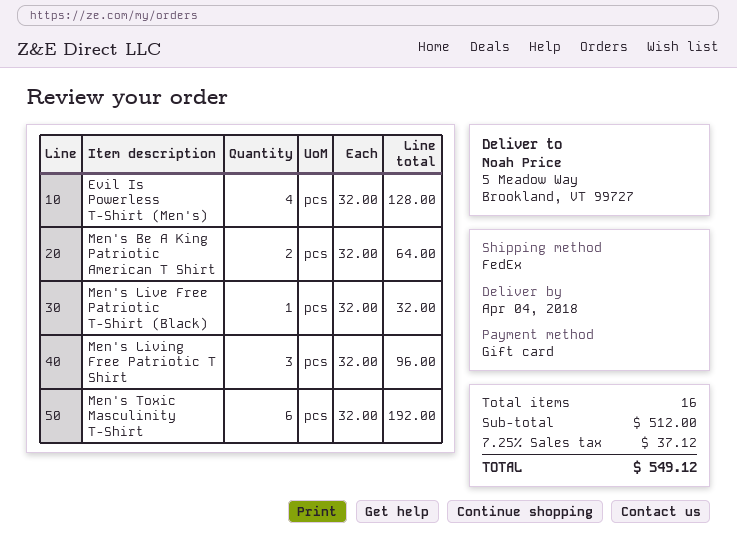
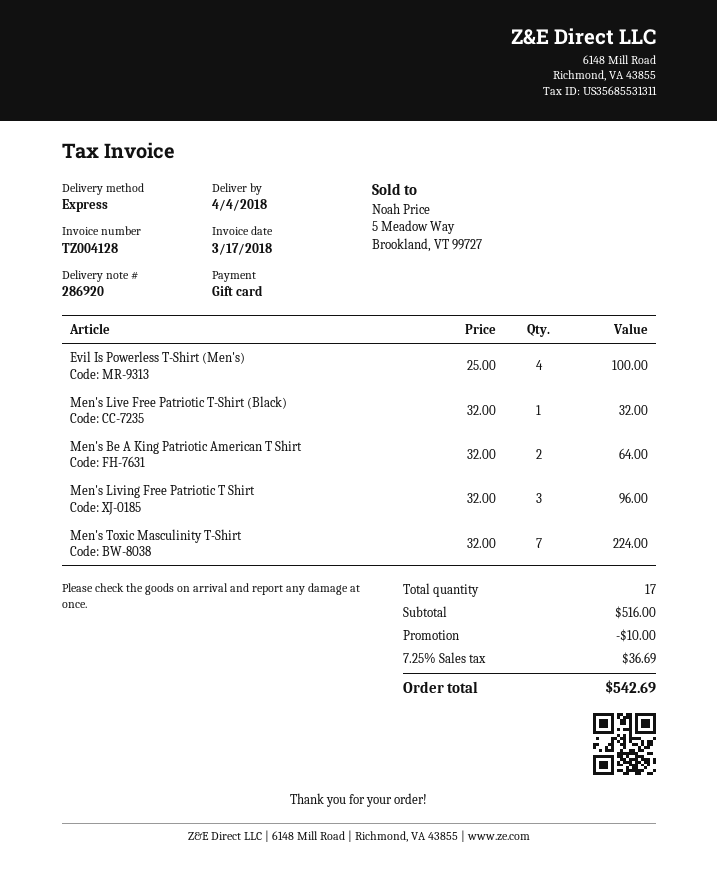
shipping method: FedEx -> express
Evil Is Powerless T-Shirt (Men's): 4 x 32.00 = 128.00 -> 4 x 25.00 = 100.00
Men's Toxic Masculinity T-Shirt: 6 x 32.00 = 192.00 -> 7 x 32.00 = 224.00
total quantity: 16 -> 17
subtotal: 512.00 -> 516.00
discount: none -> 10.00
tax: 7.25% = 37.12 -> 7.25% = 36.69
total: 549.12 -> 542.69

